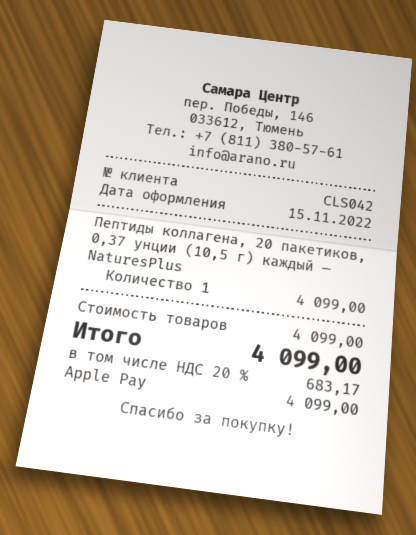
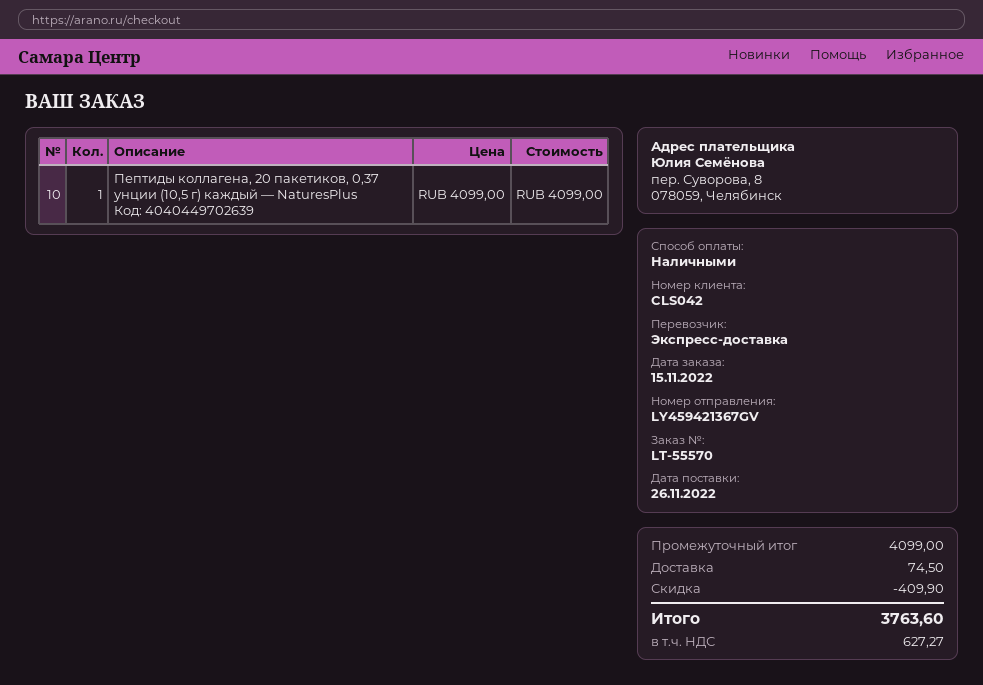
payment method: Apple Pay -> cash
discount: none -> 409.90
shipping: none -> 74.50
tax: 683.17 -> 627.27
total: 4099.00 -> 3763.60

